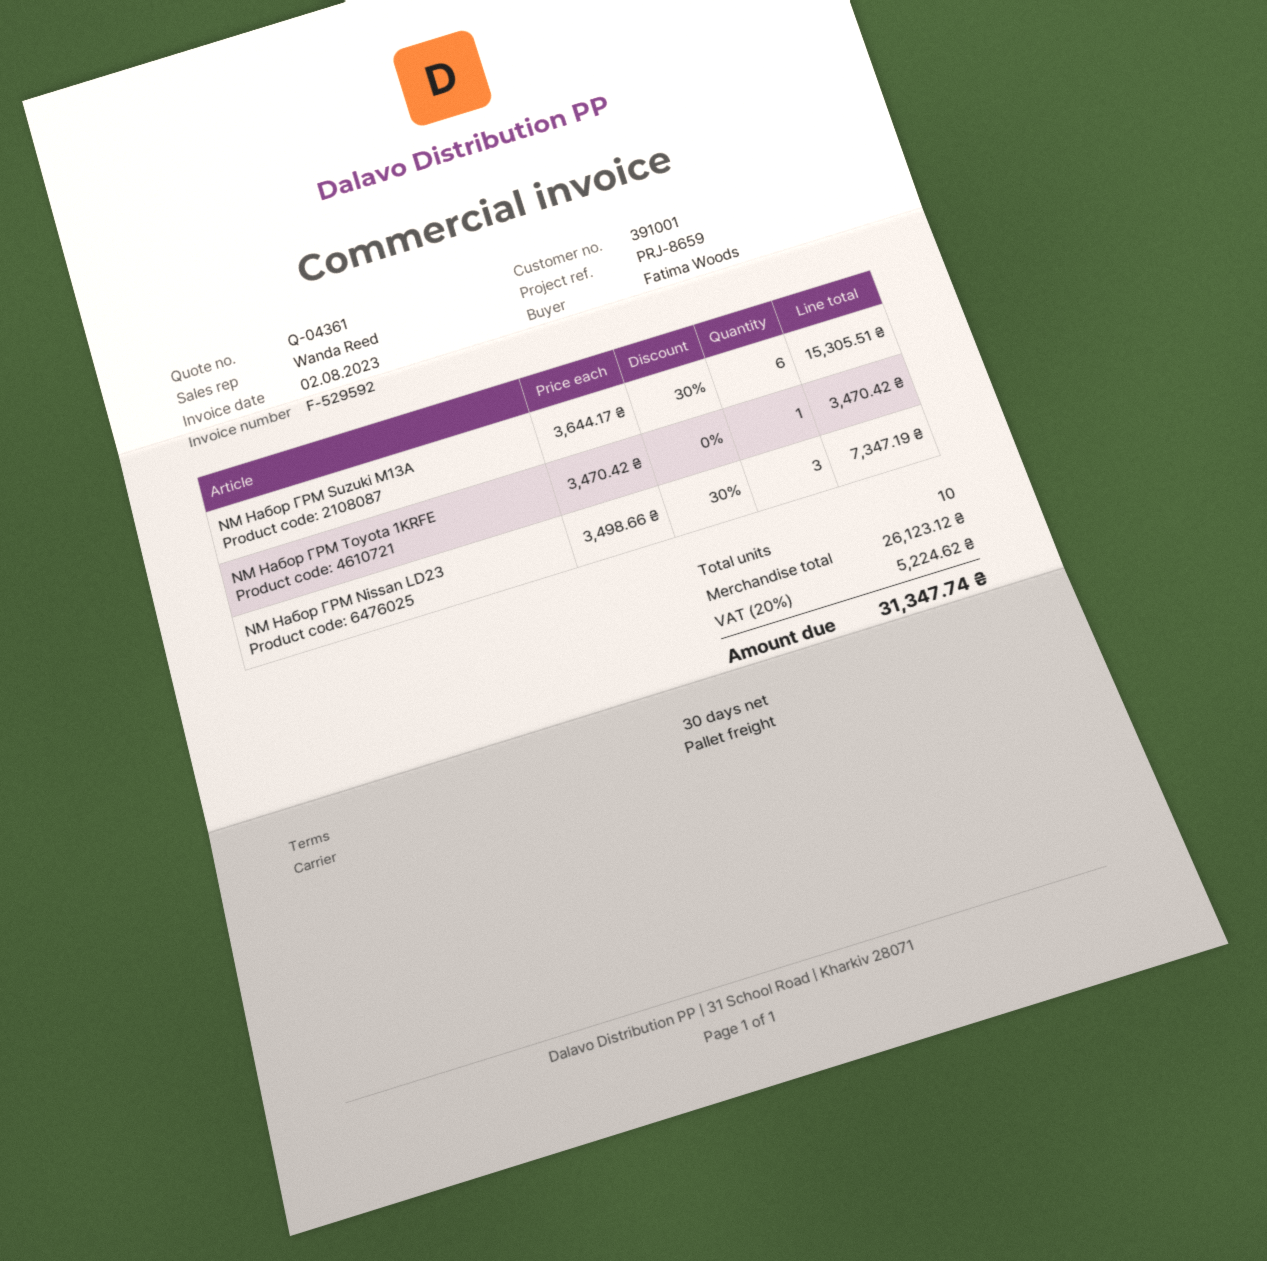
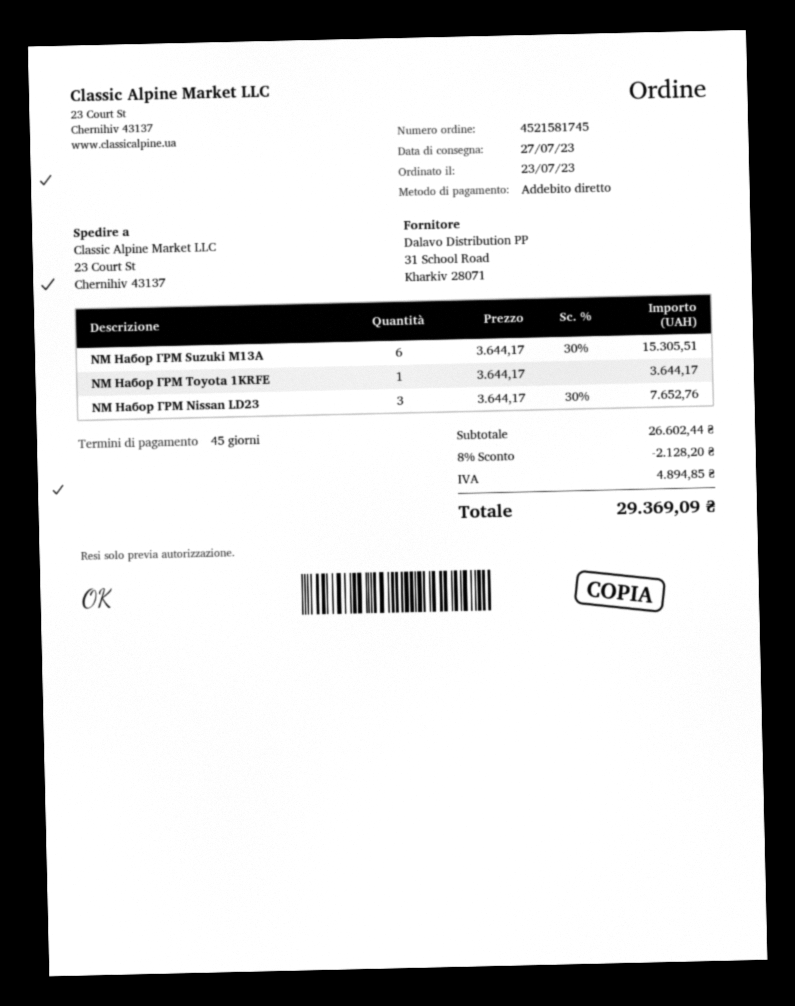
payment terms: 30 days -> 45 days
NM Набор ГРМ Toyota 1KRFE: 1 x 3470.42 = 3470.42 -> 1 x 3644.17 = 3644.17
NM Набор ГРМ Nissan LD23: 3 x 3498.66 - 30% = 7347.19 -> 3 x 3644.17 - 30% = 7652.76
subtotal: 26123.12 -> 26602.44
discount: none -> 8% = 2128.20
tax: 5224.62 -> 4894.85
total: 31347.74 -> 29369.09

